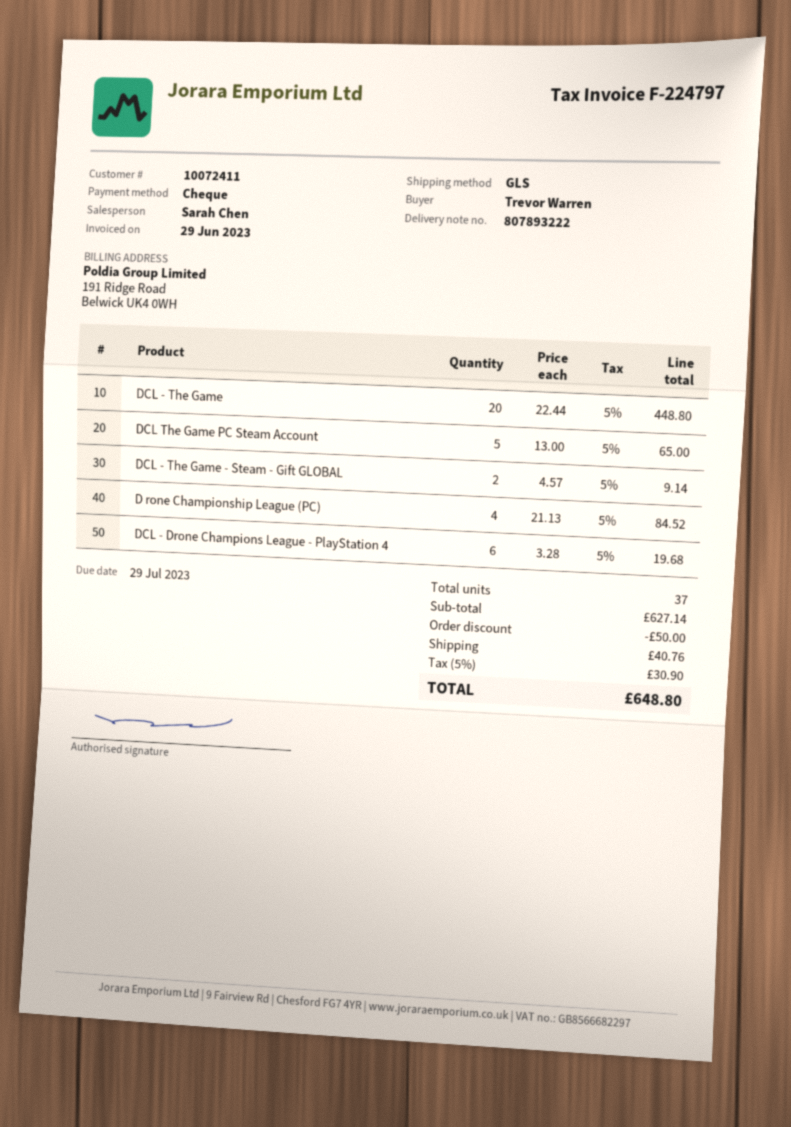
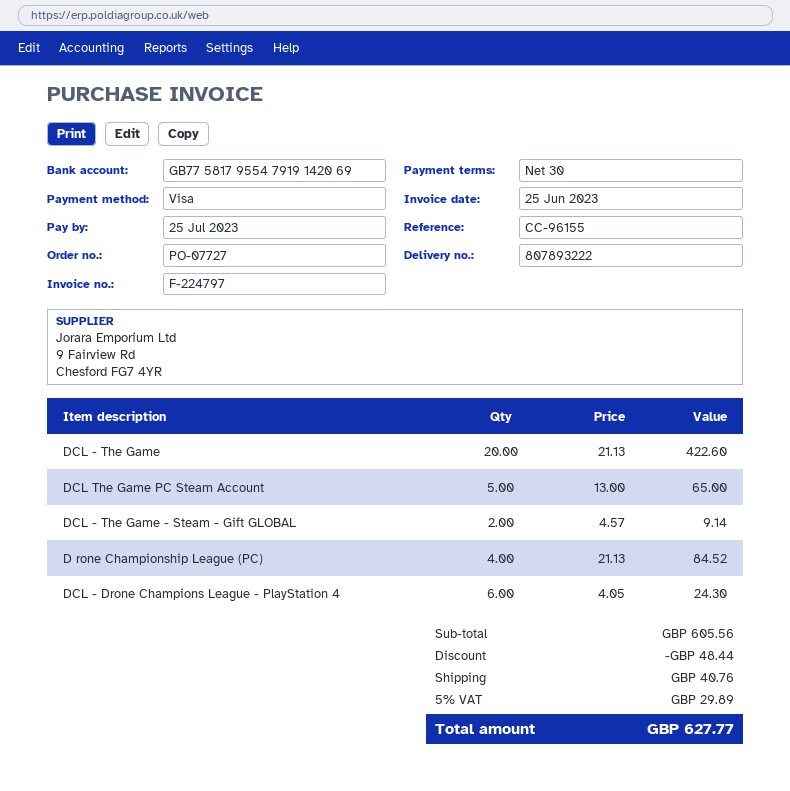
invoice date: 2023-06-29 -> 2023-06-25
due date: 2023-07-29 -> 2023-07-25
payment method: cheque -> Visa
DCL - The Game: 20 x 22.44 = 448.80 -> 20 x 21.13 = 422.60
DCL - Drone Champions League - PlayStation 4: 6 x 3.28 = 19.68 -> 6 x 4.05 = 24.30
subtotal: 627.14 -> 605.56
discount: 50.00 -> 48.44
tax: 5% = 30.90 -> 5% = 29.89
total: 648.80 -> 627.77

